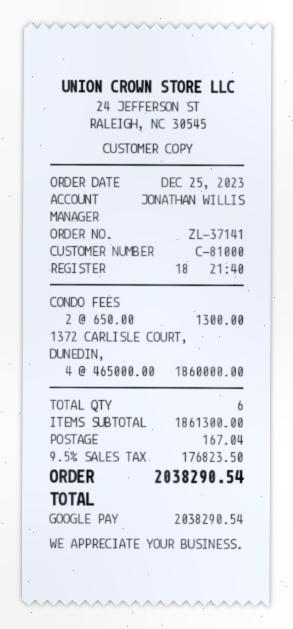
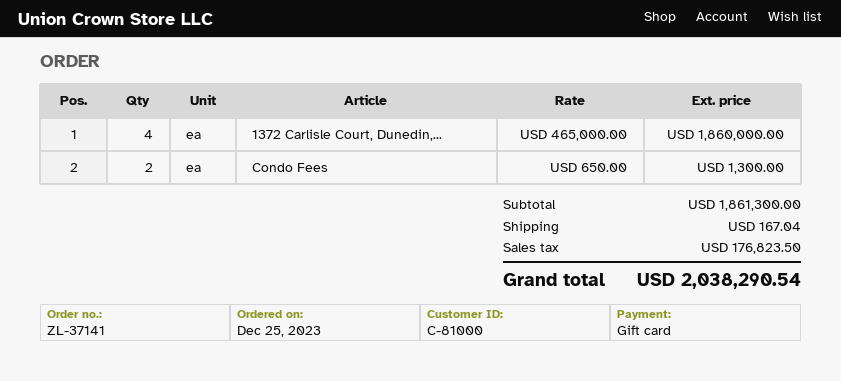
payment method: Google Pay -> gift card

